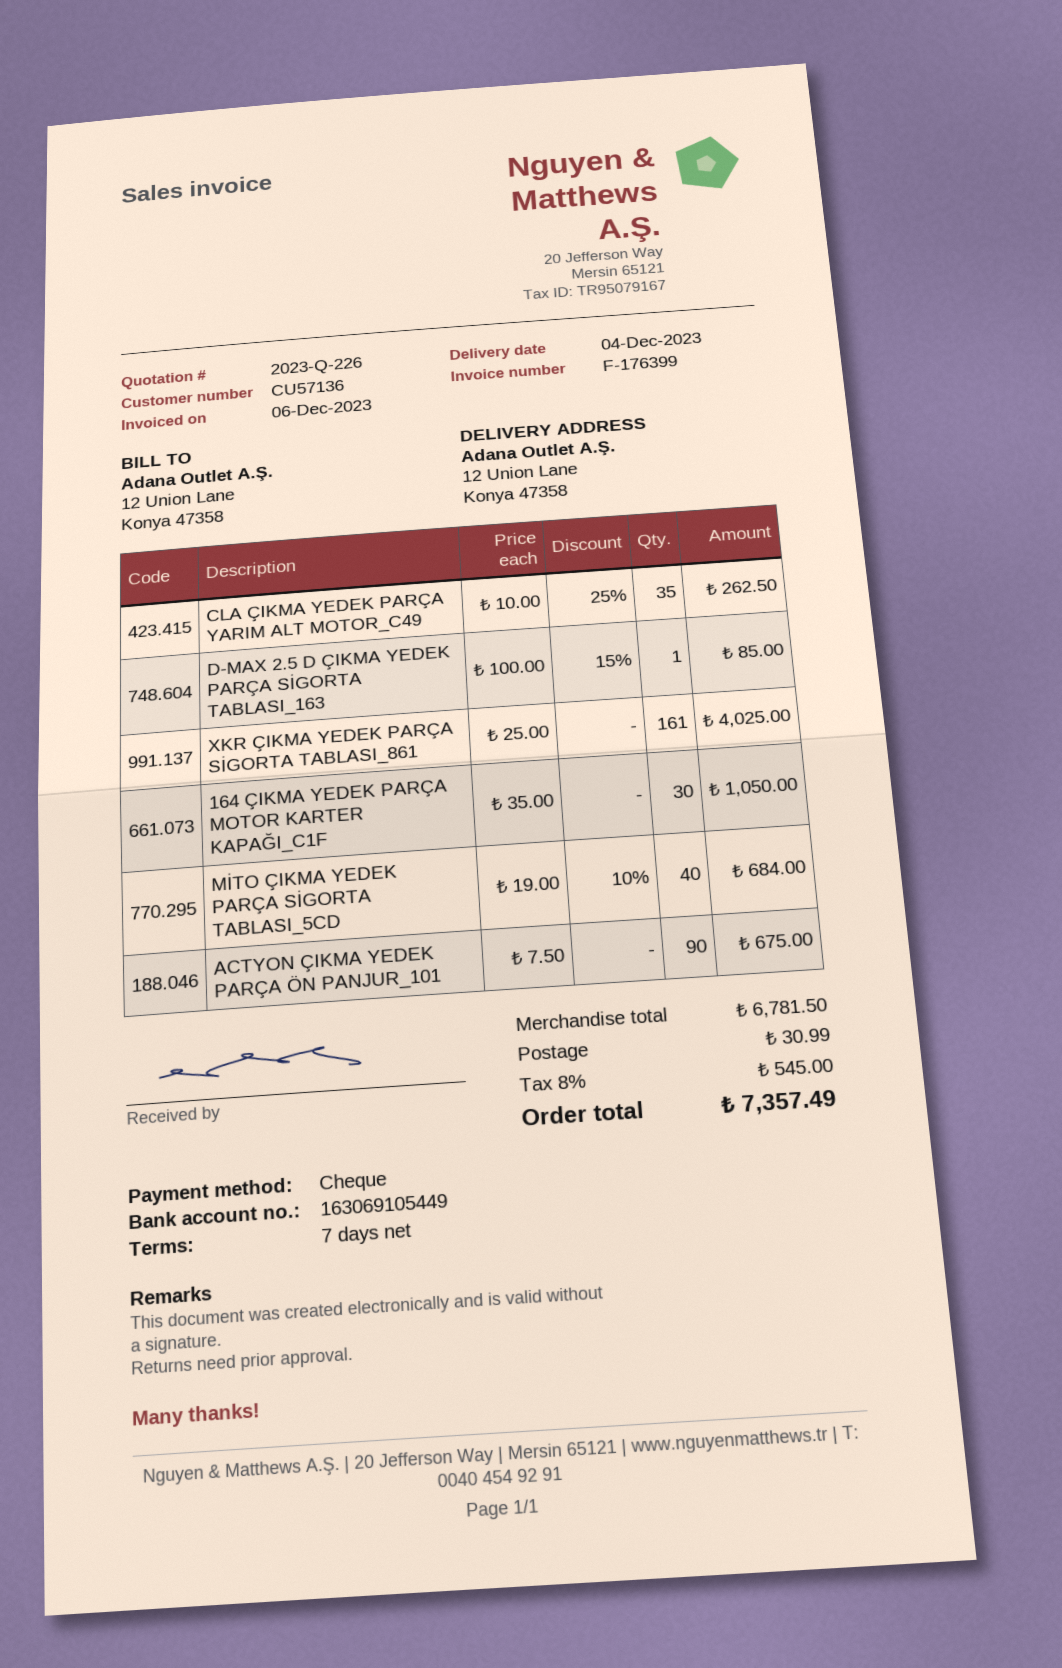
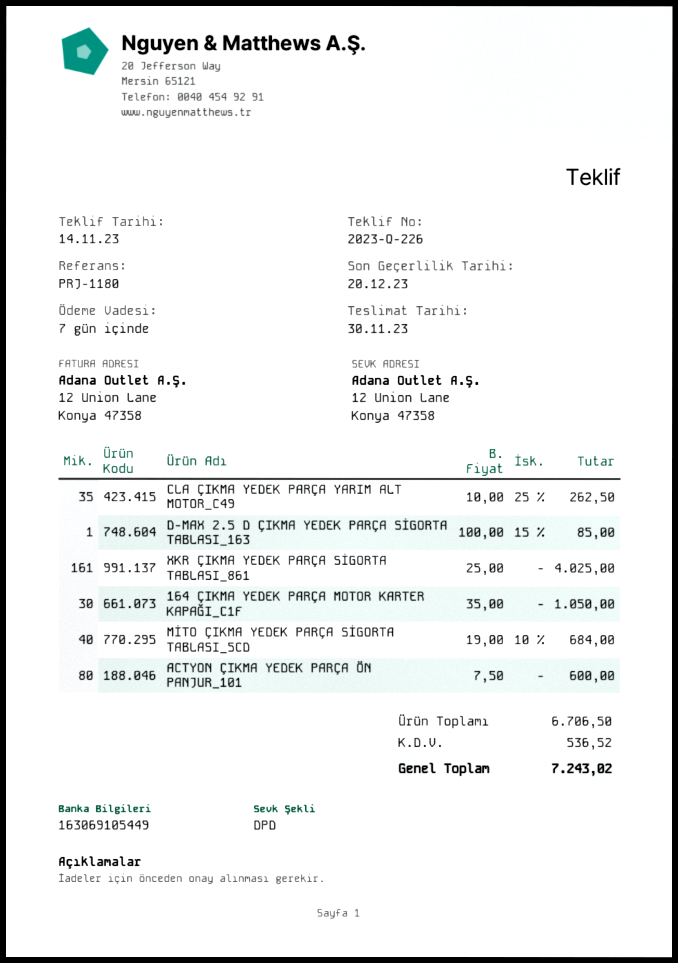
delivery date: 2023-12-04 -> 2023-11-30
ACTYON ÇIKMA YEDEK PARÇA ÖN PANJUR_101: 90 x 7.50 = 675.00 -> 80 x 7.50 = 600.00
subtotal: 6781.50 -> 6706.50
shipping: 30.99 -> none
tax: 545.00 -> 536.52
total: 7357.49 -> 7243.02

